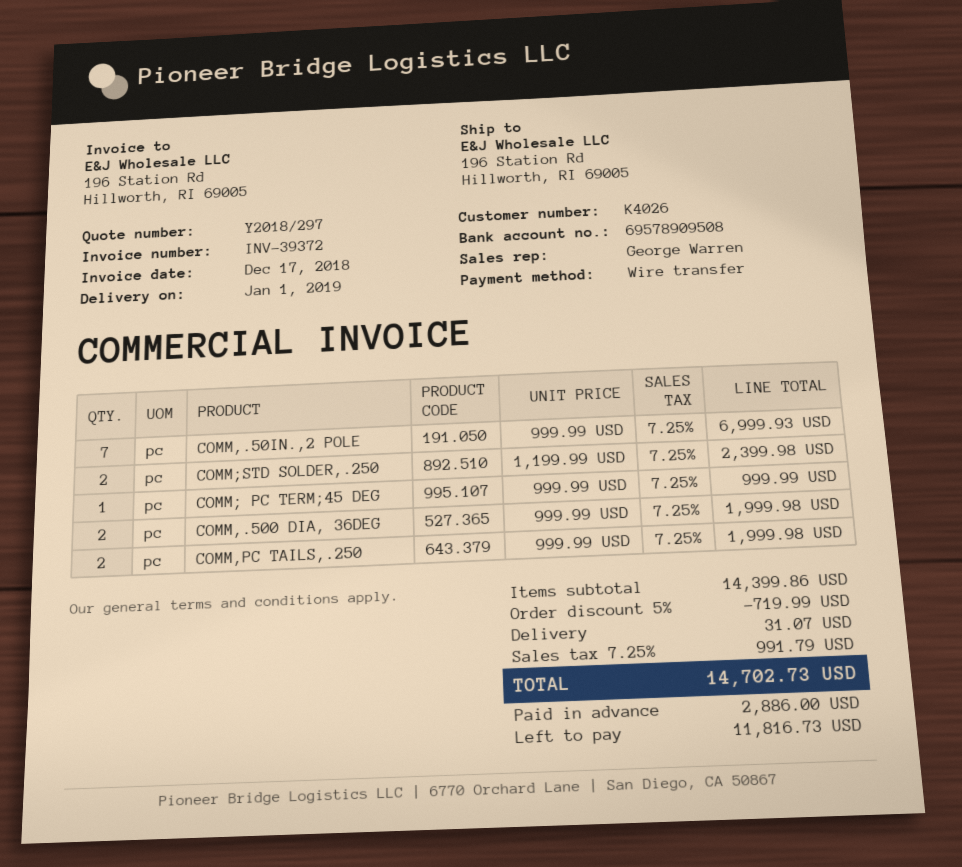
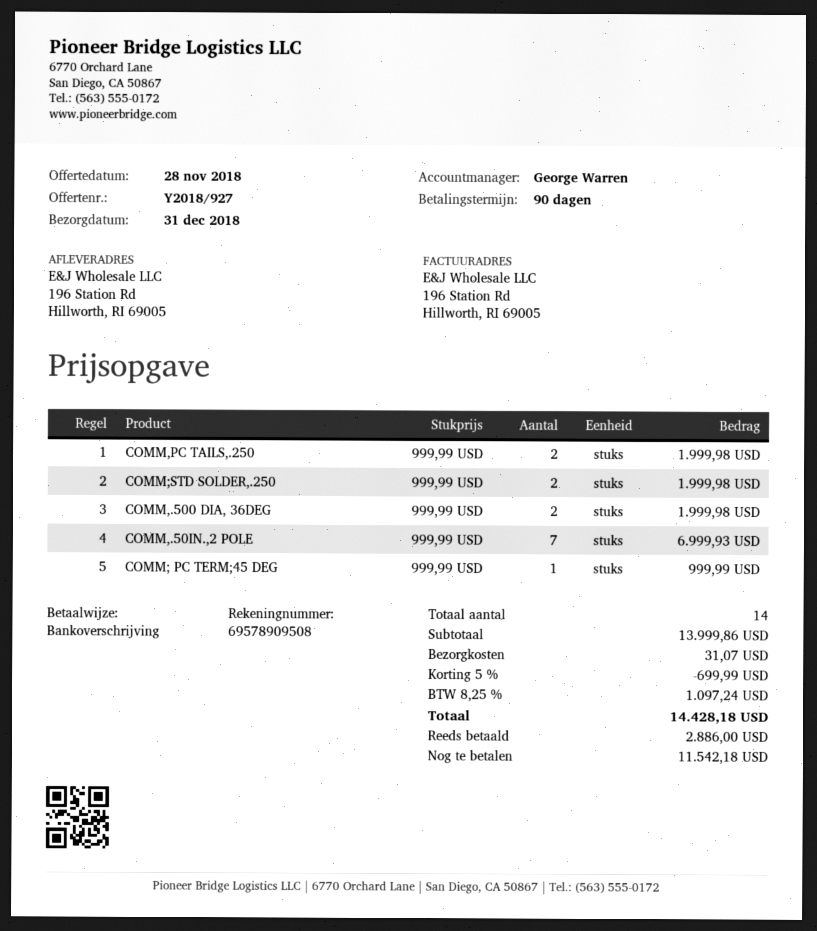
quote number: Y2018/297 -> Y2018/927
delivery date: 2019-01-01 -> 2018-12-31
COMM;STD SOLDER,.250: 2 x 1199.99 = 2399.98 -> 2 x 999.99 = 1999.98
subtotal: 14399.86 -> 13999.86
discount: 5% = 719.99 -> 5% = 699.99
tax: 7.25% = 991.79 -> 8.25% = 1097.24
total: 14702.73 -> 14428.18
balance: 11816.73 -> 11542.18

